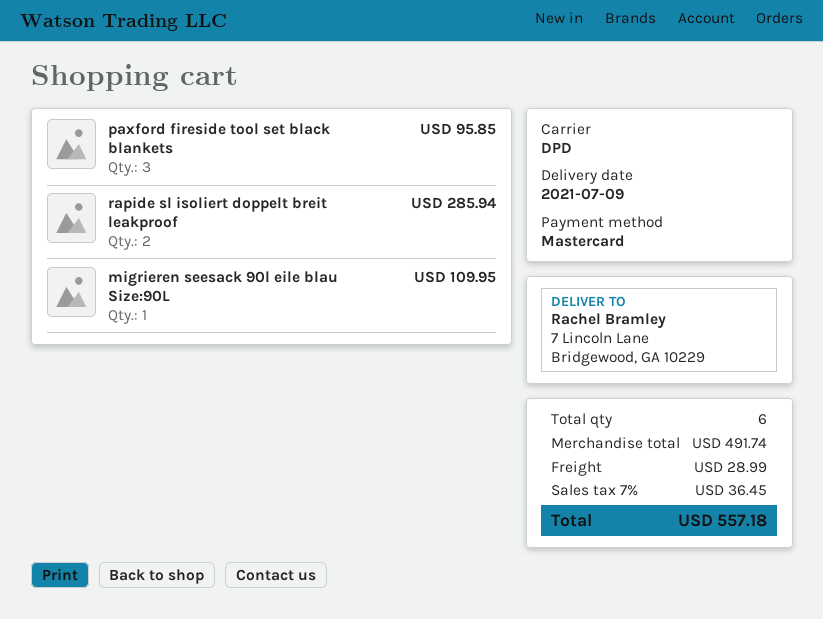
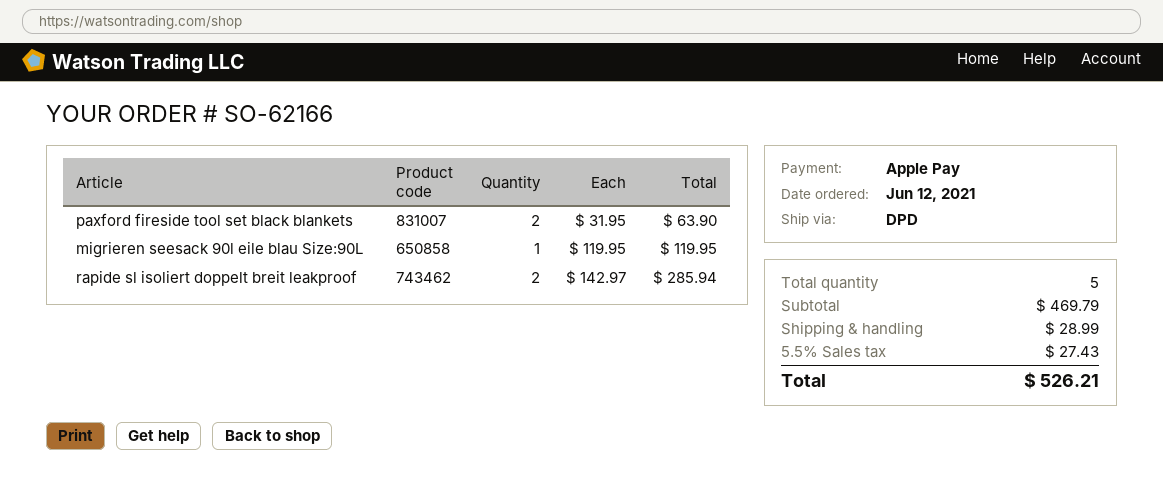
payment method: Mastercard -> Apple Pay
paxford fireside tool set black blankets: 3 for 95.85 -> 2 for 63.90
migrieren seesack 90l eile blau Size:90L: 1 for 109.95 -> 1 for 119.95
total quantity: 6 -> 5
subtotal: 491.74 -> 469.79
tax: 7% = 36.45 -> 5.5% = 27.43
total: 557.18 -> 526.21

